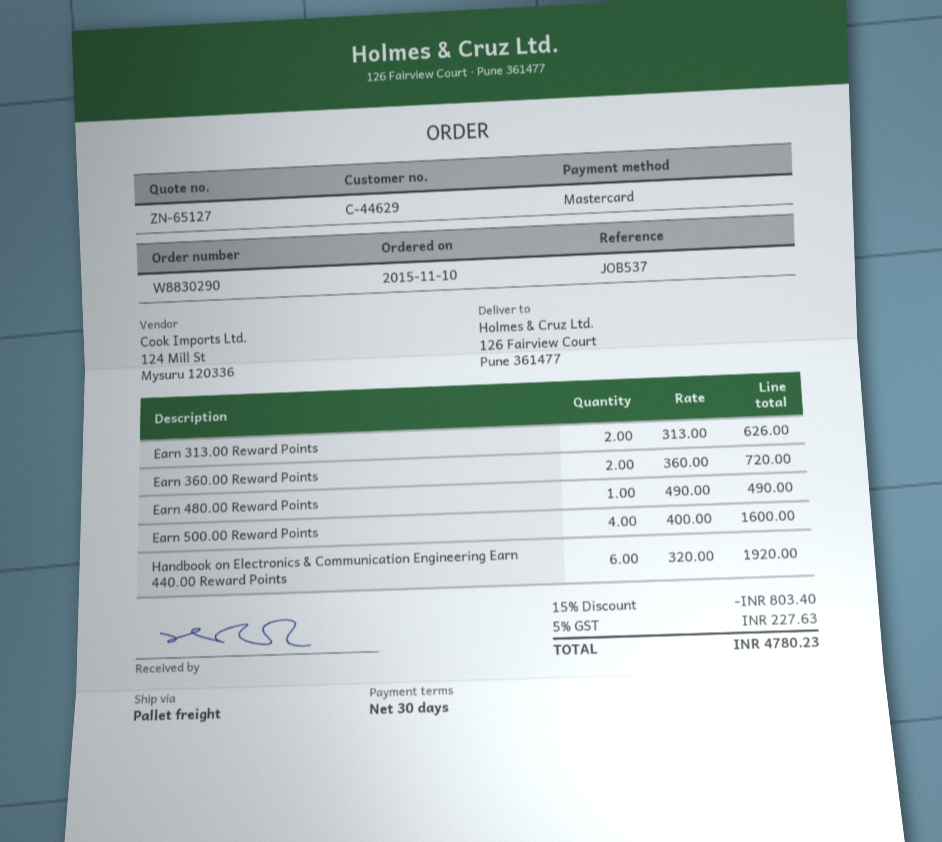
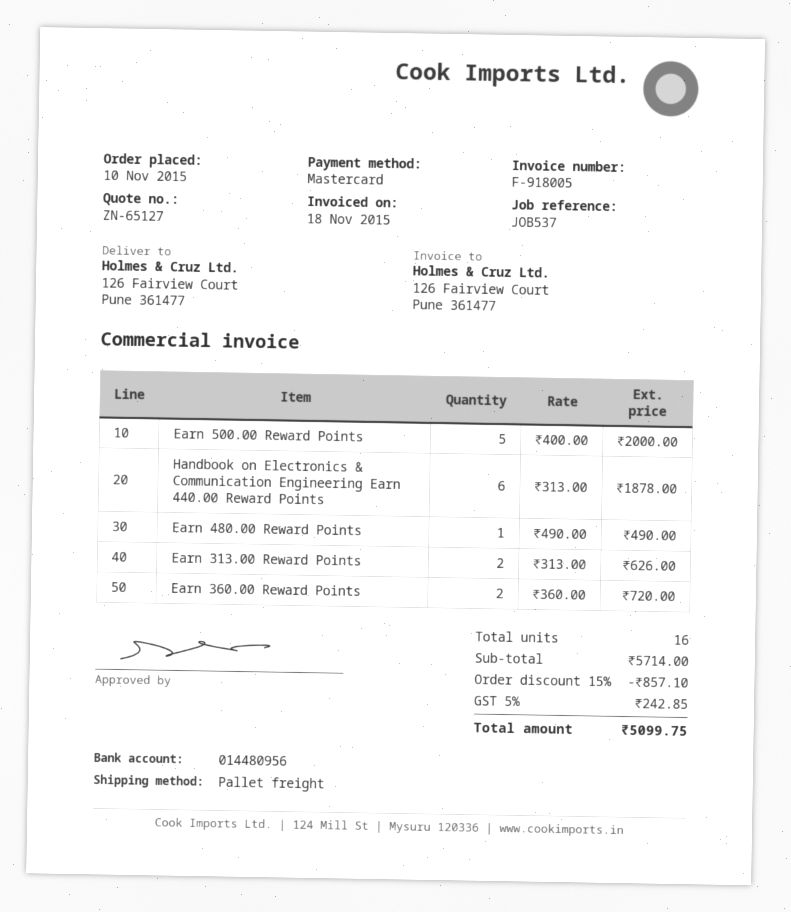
Earn 500.00 Reward Points: 4 x 400.00 = 1600.00 -> 5 x 400.00 = 2000.00
Handbook on Electronics & Communication Engineering Earn 440.00 Reward Points: 6 x 320.00 = 1920.00 -> 6 x 313.00 = 1878.00
discount: 15% = 803.40 -> 15% = 857.10
tax: 5% = 227.63 -> 5% = 242.85
total: 4780.23 -> 5099.75

